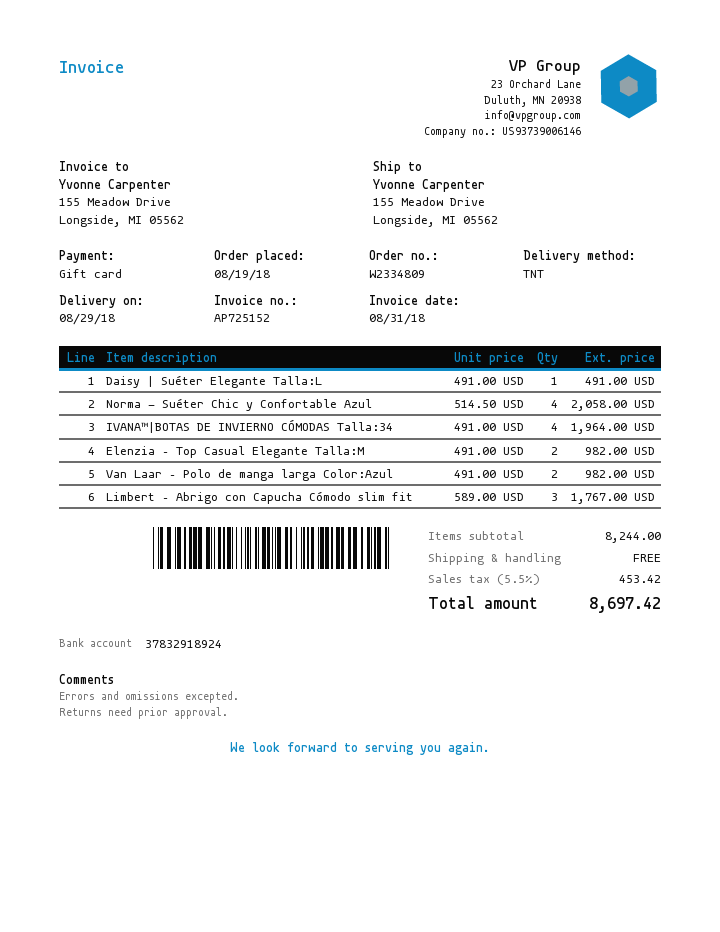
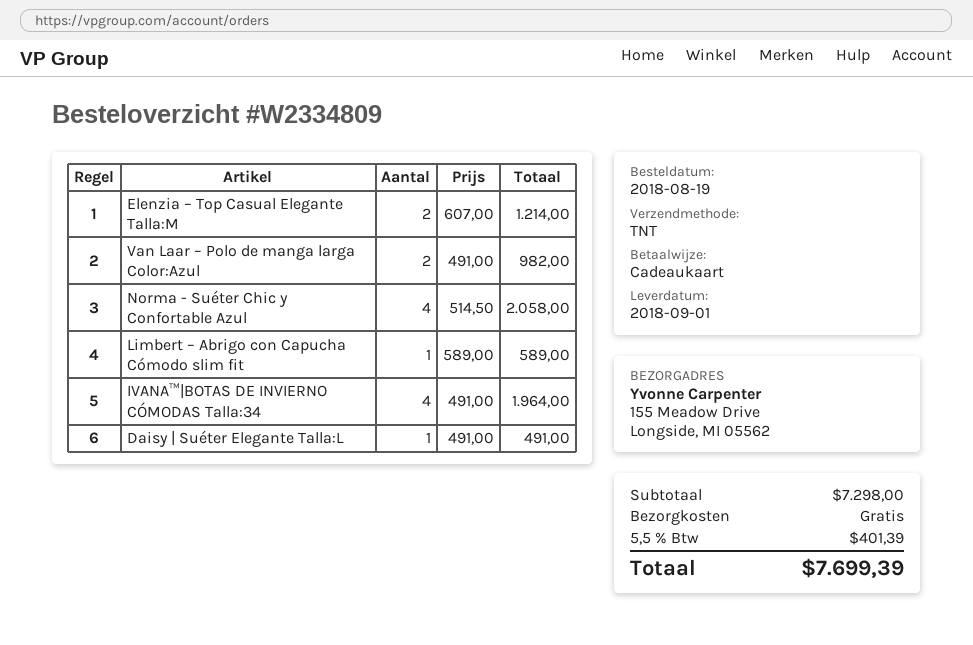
delivery date: 2018-08-29 -> 2018-09-01
Elenzia – Top Casual Elegante Talla:M: 2 x 491.00 = 982.00 -> 2 x 607.00 = 1214.00
Limbert – Abrigo con Capucha Cómodo slim fit: 3 x 589.00 = 1767.00 -> 1 x 589.00 = 589.00
subtotal: 8244.00 -> 7298.00
tax: 5.5% = 453.42 -> 5.5% = 401.39
total: 8697.42 -> 7699.39

